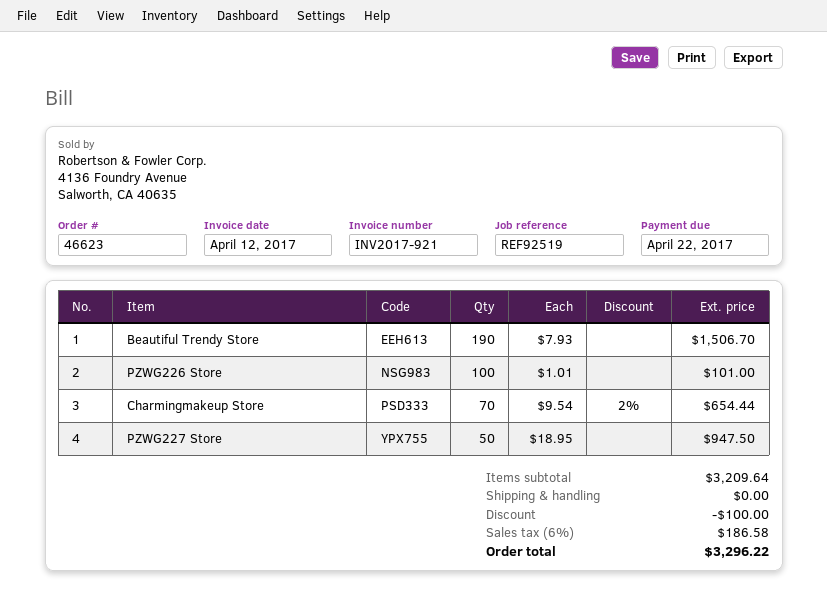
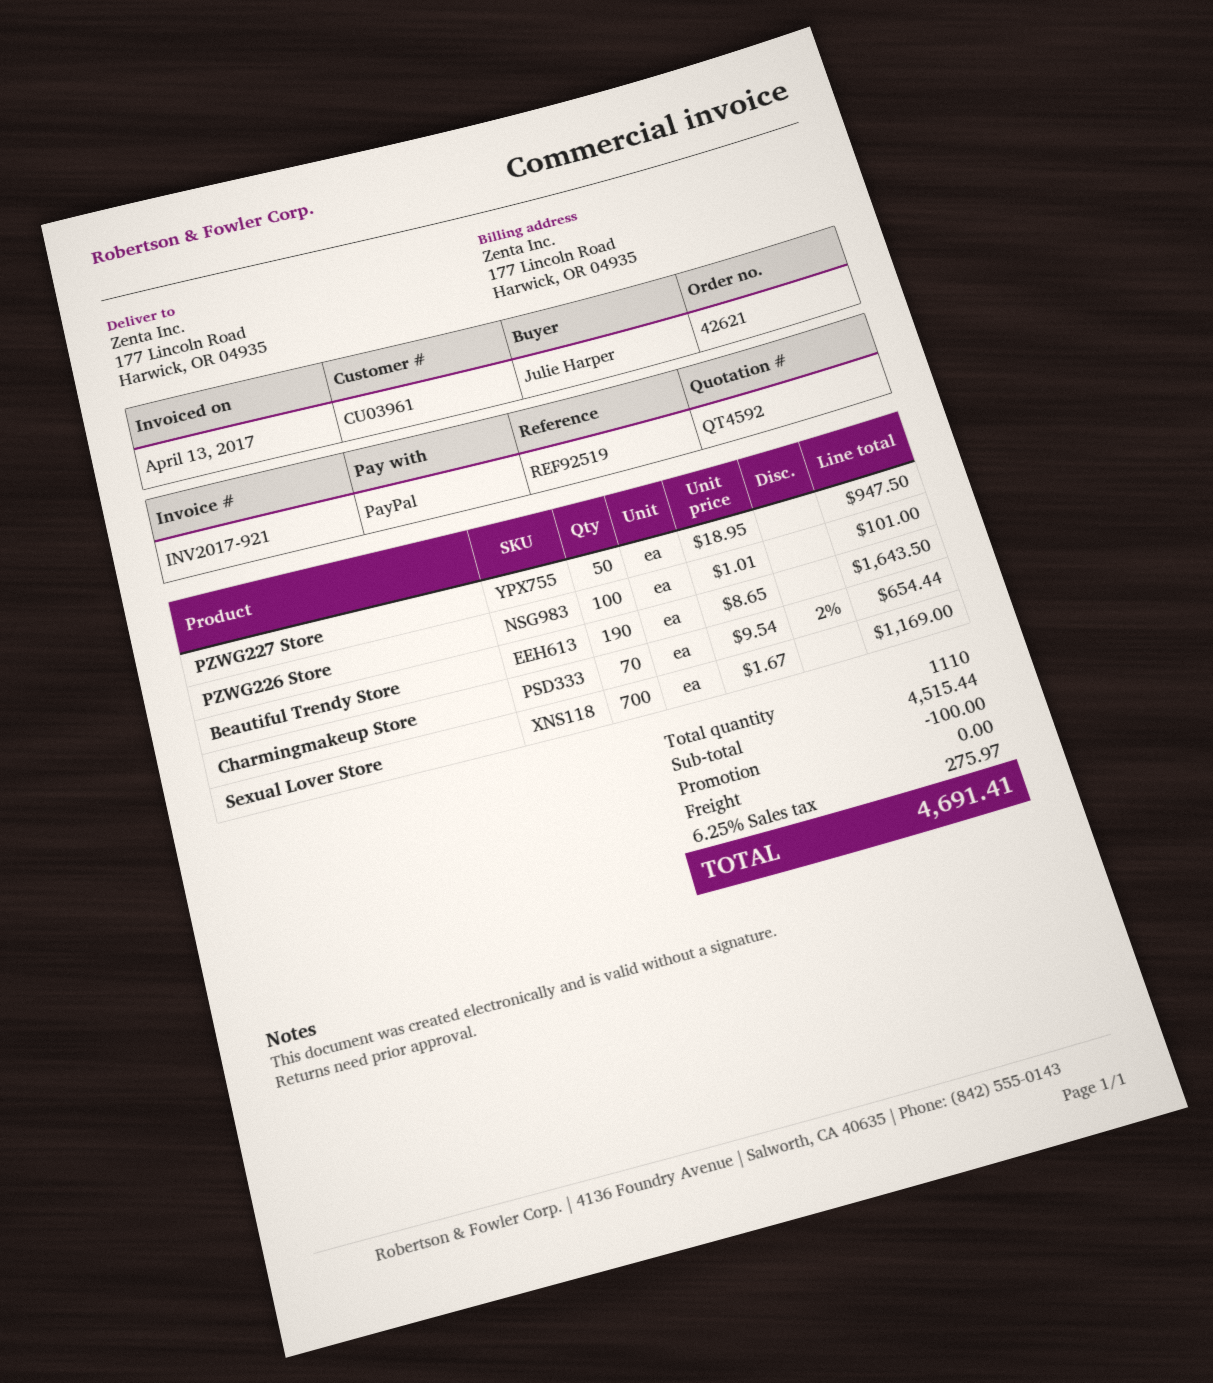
order number: 46623 -> 42621
invoice date: 2017-04-12 -> 2017-04-13
Beautiful Trendy Store: 190 x 7.93 = 1506.70 -> 190 x 8.65 = 1643.50
Sexual Lover Store: none -> 700 x 1.67 = 1169.00
subtotal: 3209.64 -> 4515.44
tax: 6% = 186.58 -> 6.25% = 275.97
total: 3296.22 -> 4691.41

